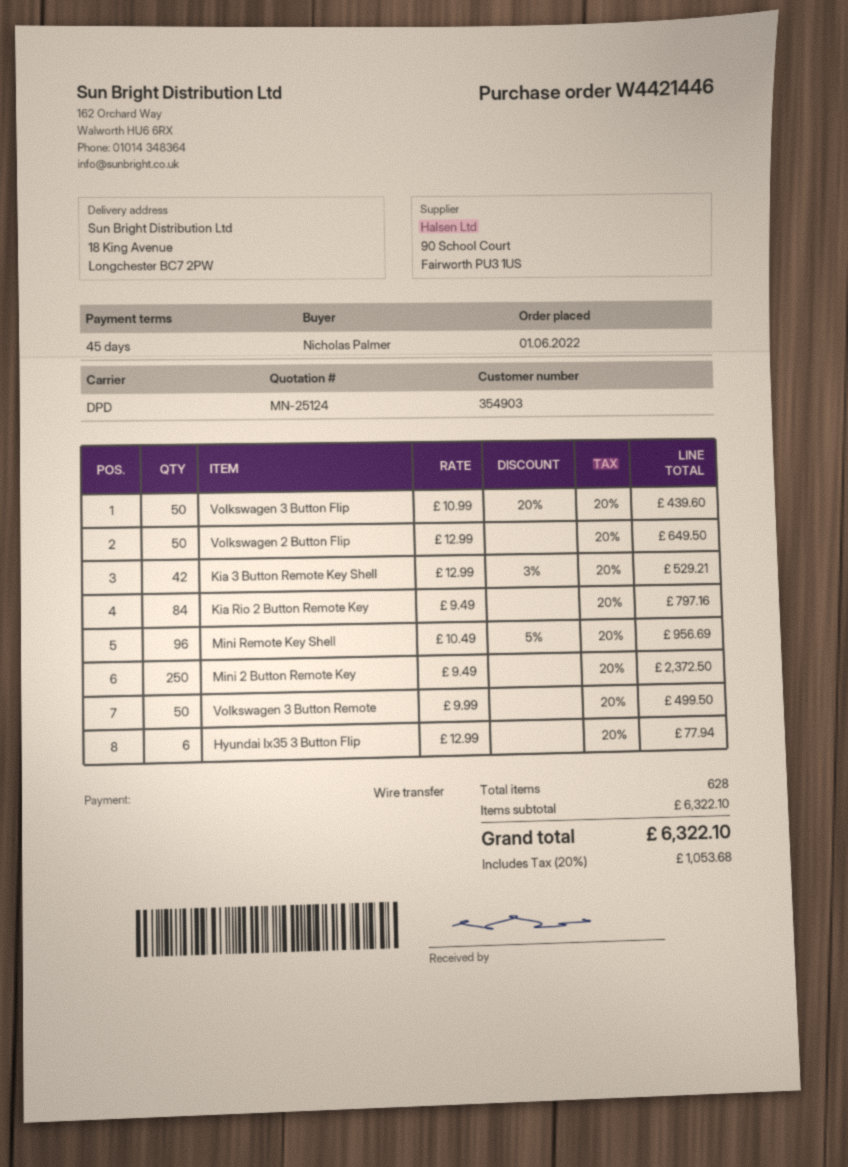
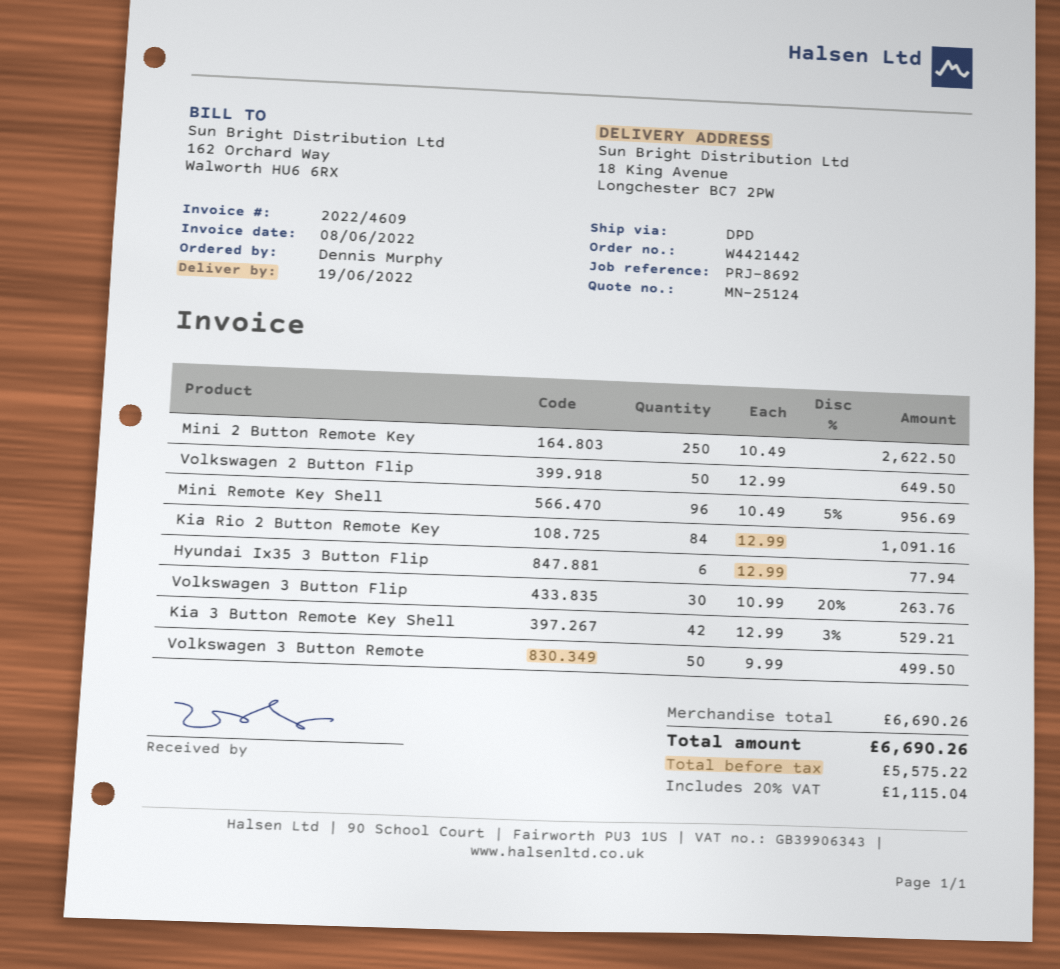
order number: W4421446 -> W4421442
ordered by: Nicholas Palmer -> Dennis Murphy
Volkswagen 3 Button Flip: 50 x 10.99 - 20% = 439.60 -> 30 x 10.99 - 20% = 263.76
Kia Rio 2 Button Remote Key: 84 x 9.49 = 797.16 -> 84 x 12.99 = 1091.16
Mini 2 Button Remote Key: 250 x 9.49 = 2372.50 -> 250 x 10.49 = 2622.50
subtotal: 6322.10 -> 6690.26
tax: 20% = 1053.68 -> 20% = 1115.04
total: 6322.10 -> 6690.26

